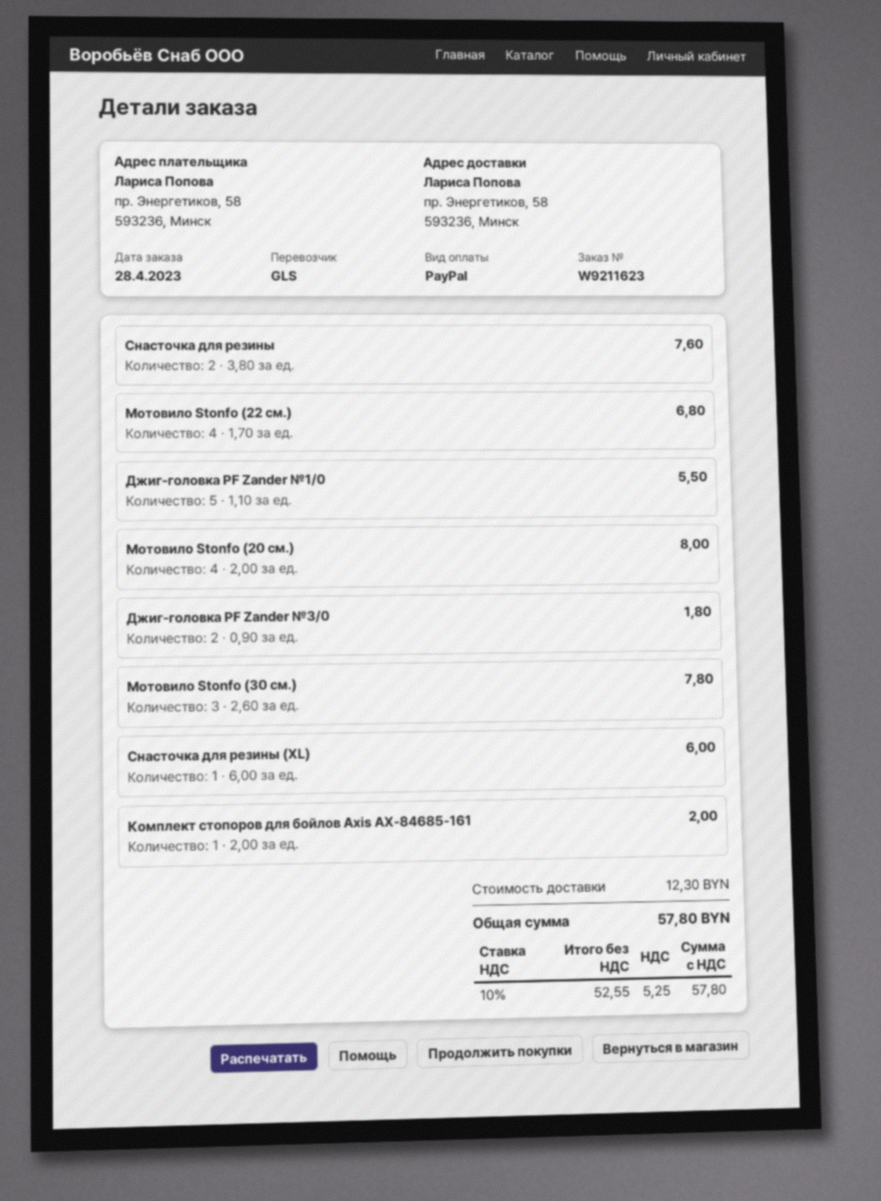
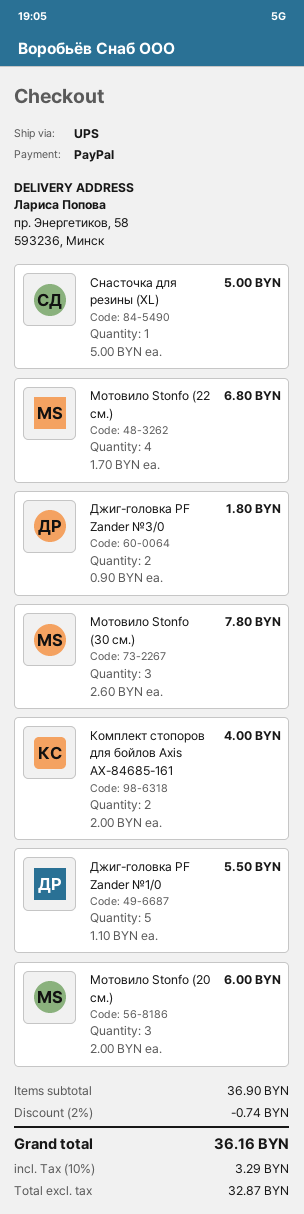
shipping method: GLS -> UPS
Снасточка для резины: 2 x 3.80 = 7.60 -> none
Мотовило Stonfo (20 см.): 4 x 2.00 = 8.00 -> 3 x 2.00 = 6.00
Снасточка для резины (XL): 1 x 6.00 = 6.00 -> 1 x 5.00 = 5.00
Комплект стопоров для бойлов Axis AX-84685-161: 1 x 2.00 = 2.00 -> 2 x 2.00 = 4.00
discount: none -> 2% = 0.74
shipping: 12.30 -> none
net: 52.55 -> 32.87
tax: 10% = 5.25 -> 10% = 3.29
total: 57.80 -> 36.16

